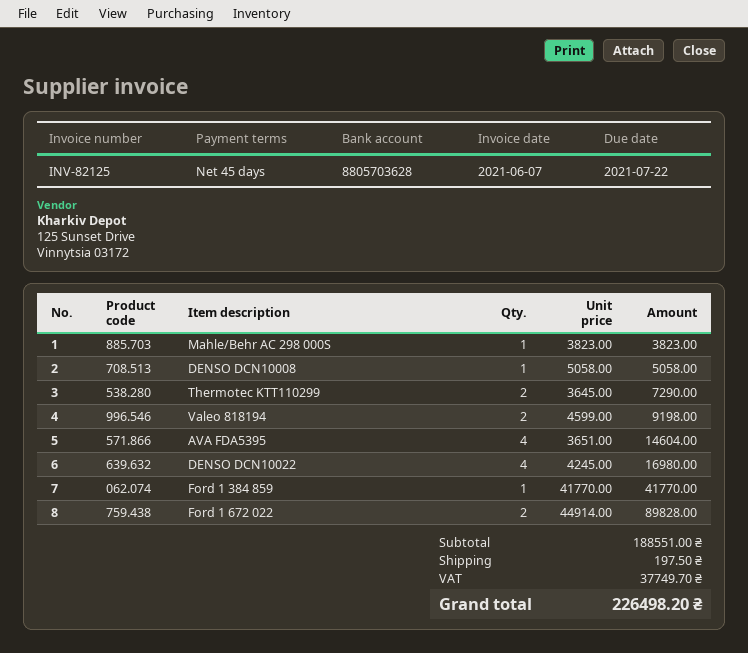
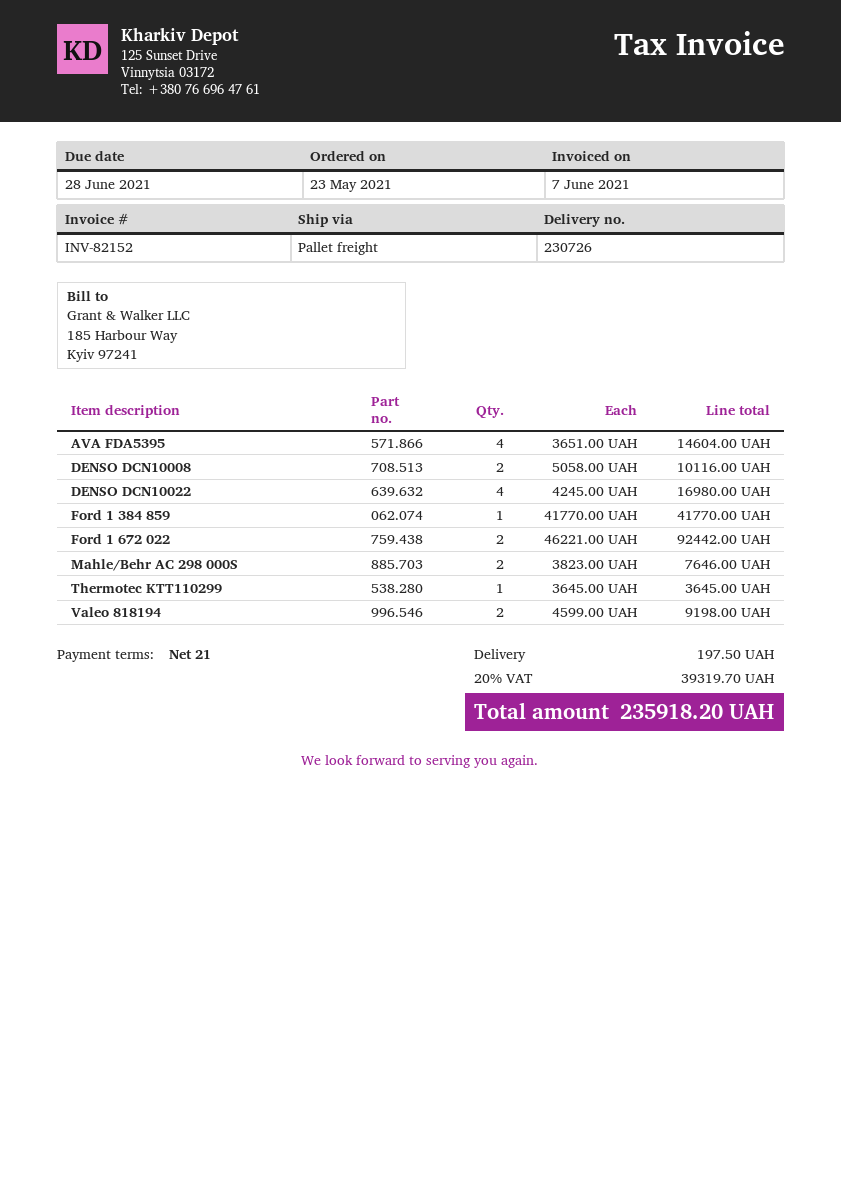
invoice number: INV-82125 -> INV-82152
payment terms: 45 days -> 21 days
due date: 2021-07-22 -> 2021-06-28
Mahle/Behr AC 298 000S: 1 x 3823.00 = 3823.00 -> 2 x 3823.00 = 7646.00
DENSO DCN10008: 1 x 5058.00 = 5058.00 -> 2 x 5058.00 = 10116.00
Thermotec KTT110299: 2 x 3645.00 = 7290.00 -> 1 x 3645.00 = 3645.00
Ford 1 672 022: 2 x 44914.00 = 89828.00 -> 2 x 46221.00 = 92442.00
tax: 37749.70 -> 39319.70
total: 226498.20 -> 235918.20

